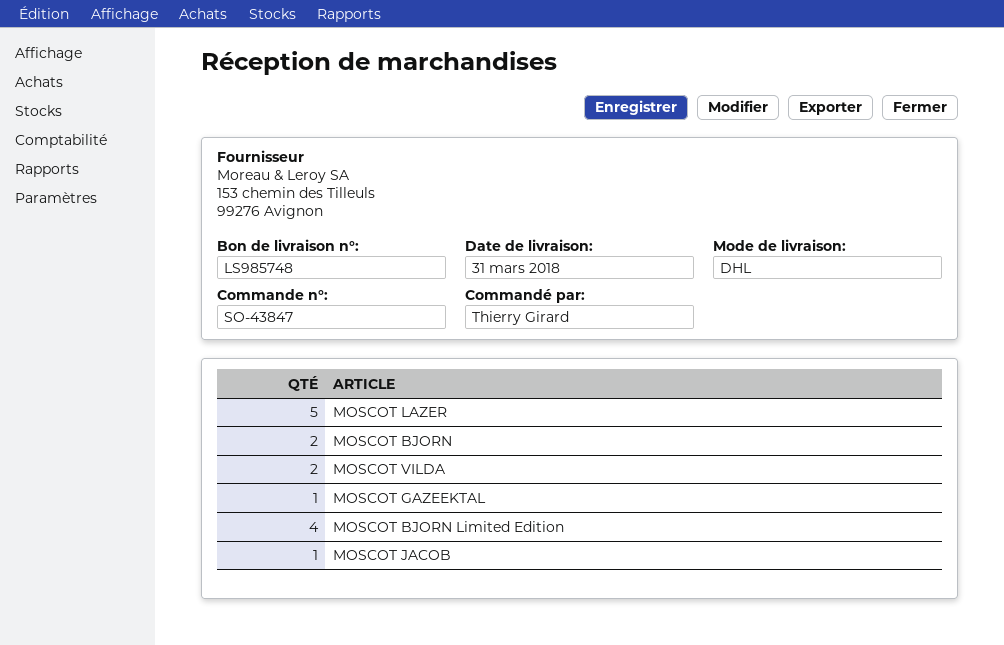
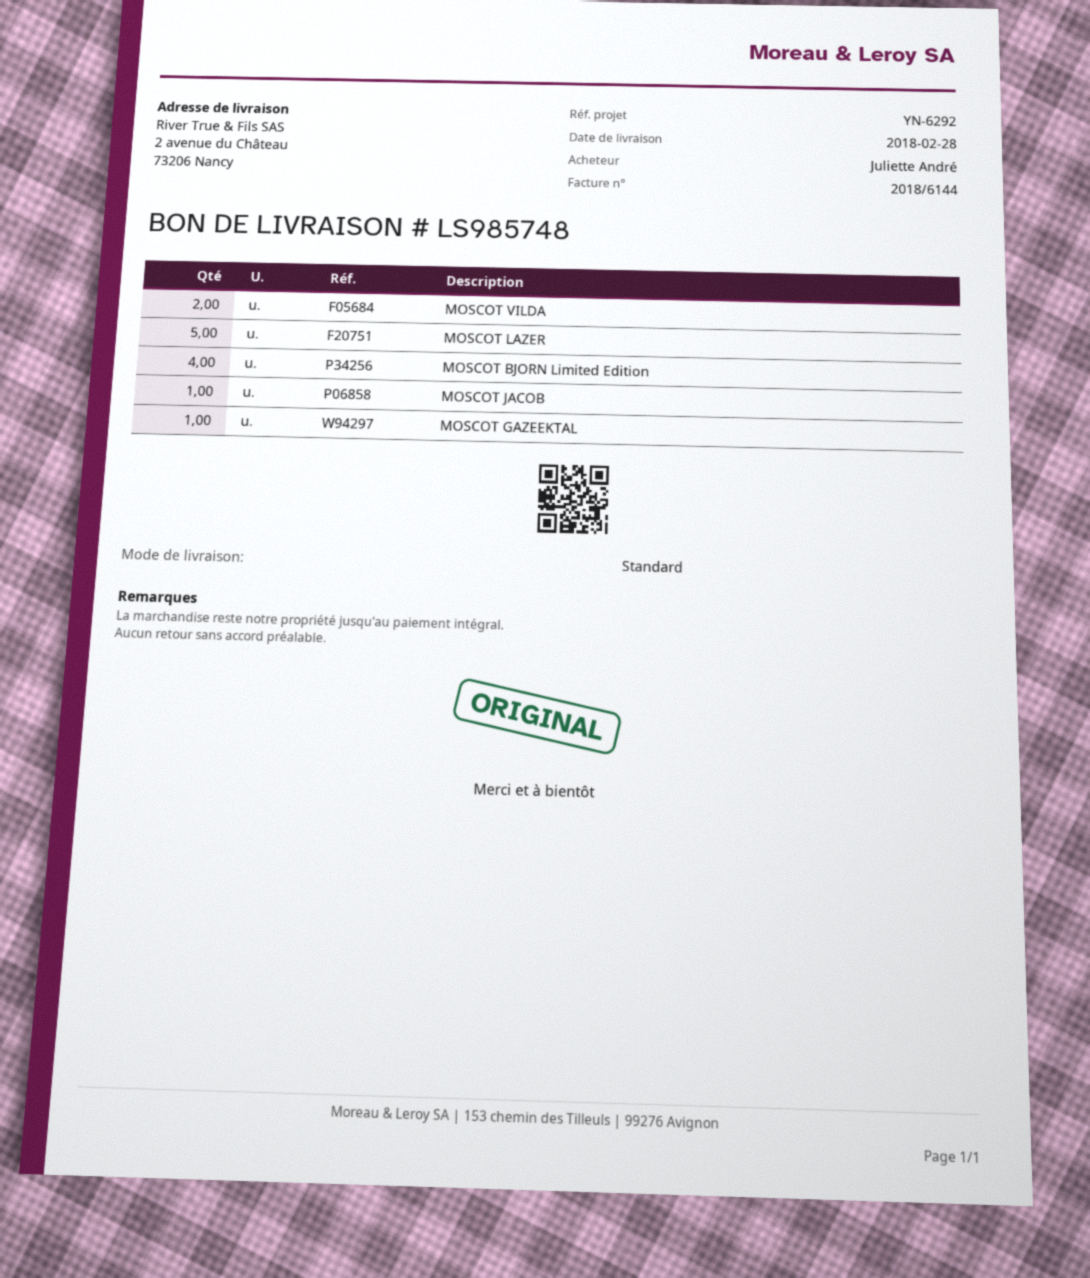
delivery date: 2018-03-31 -> 2018-02-28
ordered by: Thierry Girard -> Juliette André
shipping method: DHL -> standard
MOSCOT BJORN: 2 -> none

